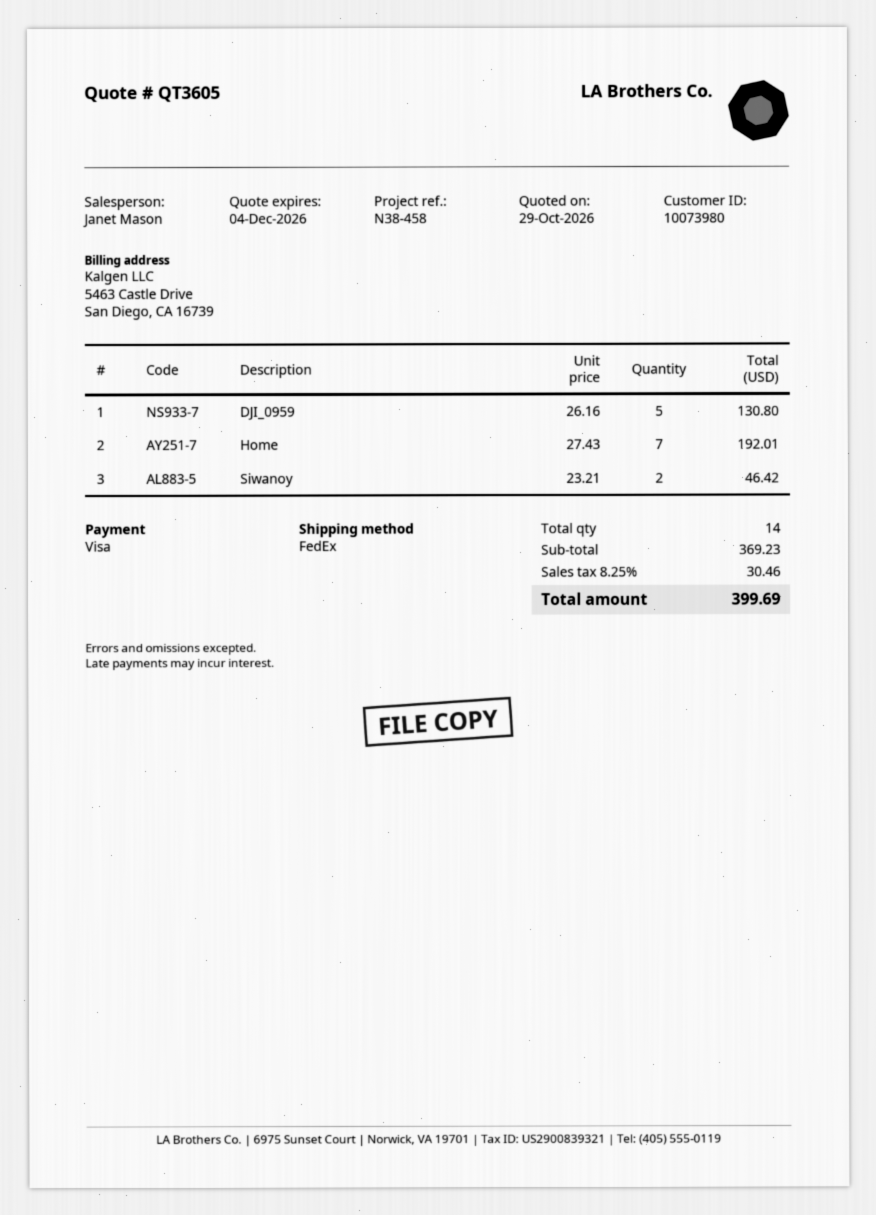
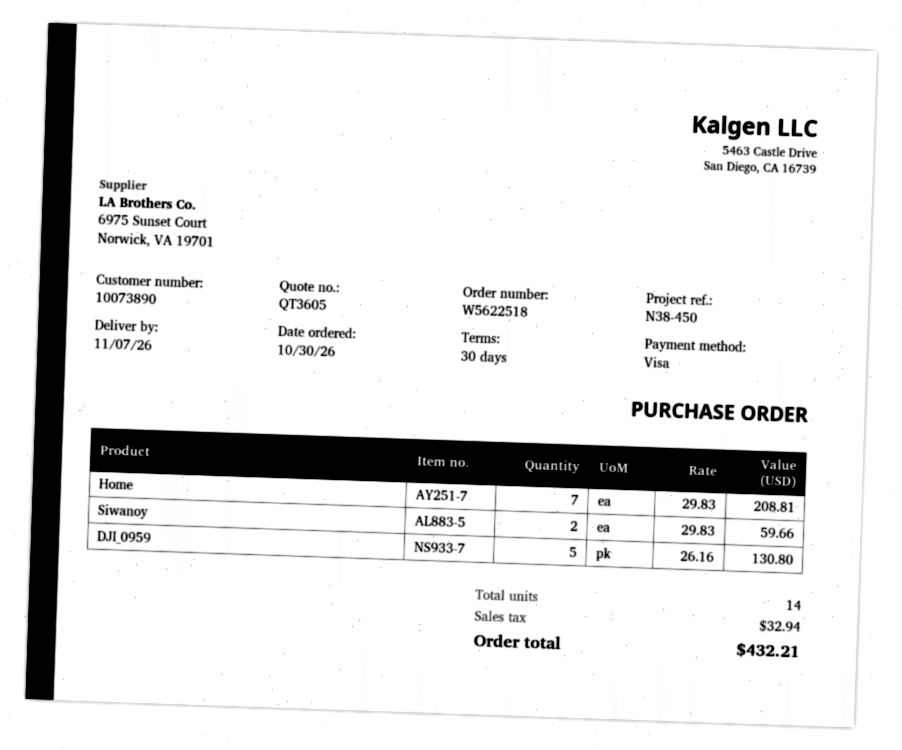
customer number: 10073980 -> 10073890
reference: N38-458 -> N38-450
Home: 7 x 27.43 = 192.01 -> 7 x 29.83 = 208.81
Siwanoy: 2 x 23.21 = 46.42 -> 2 x 29.83 = 59.66
tax: 30.46 -> 32.94
total: 399.69 -> 432.21

